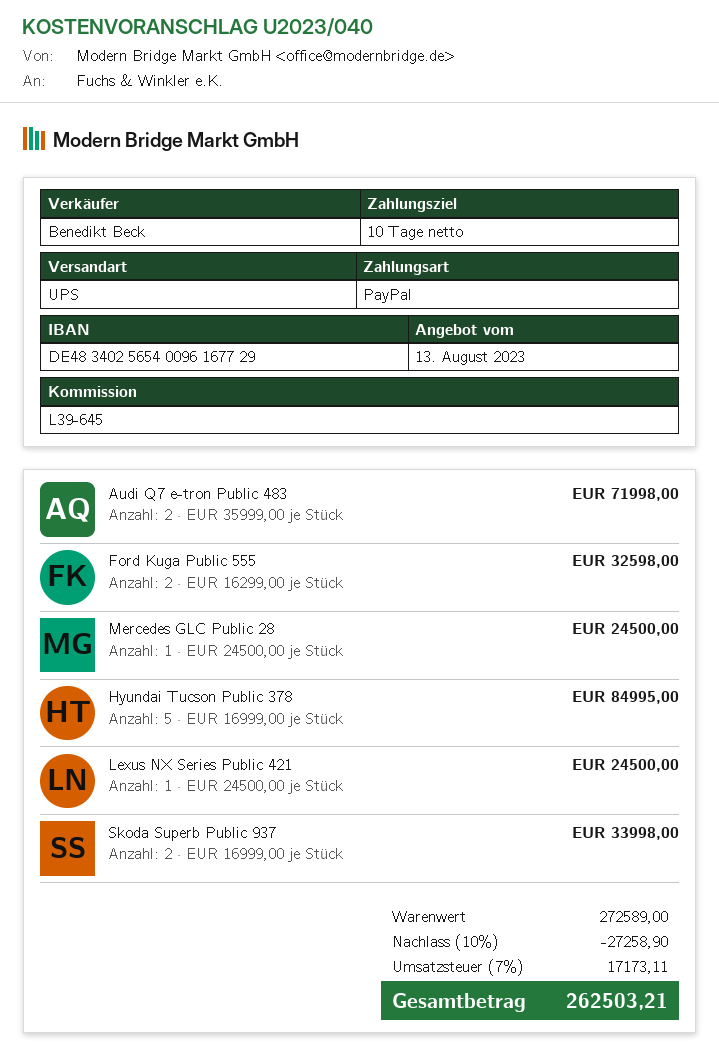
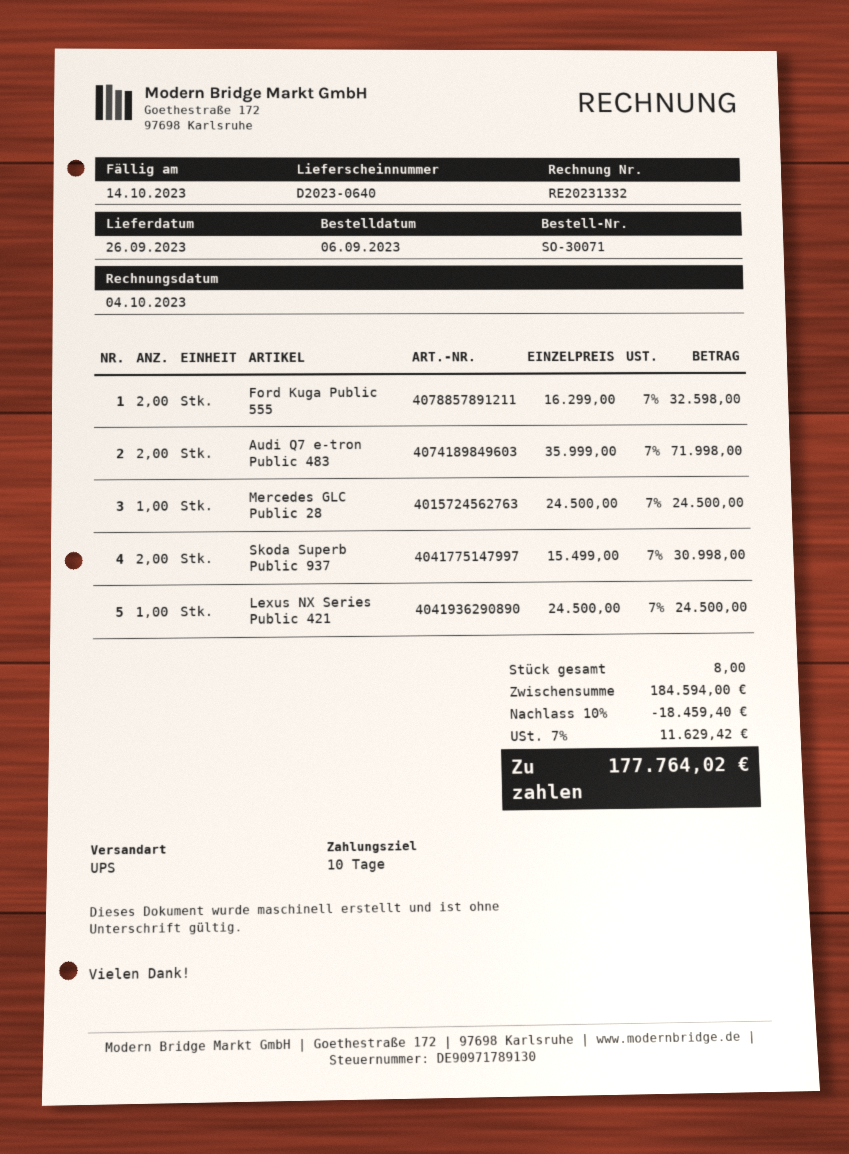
Hyundai Tucson Public 378: 5 x 16999.00 = 84995.00 -> none
Skoda Superb Public 937: 2 x 16999.00 = 33998.00 -> 2 x 15499.00 = 30998.00
subtotal: 272589.00 -> 184594.00
discount: 10% = 27258.90 -> 10% = 18459.40
tax: 7% = 17173.11 -> 7% = 11629.42
total: 262503.21 -> 177764.02

